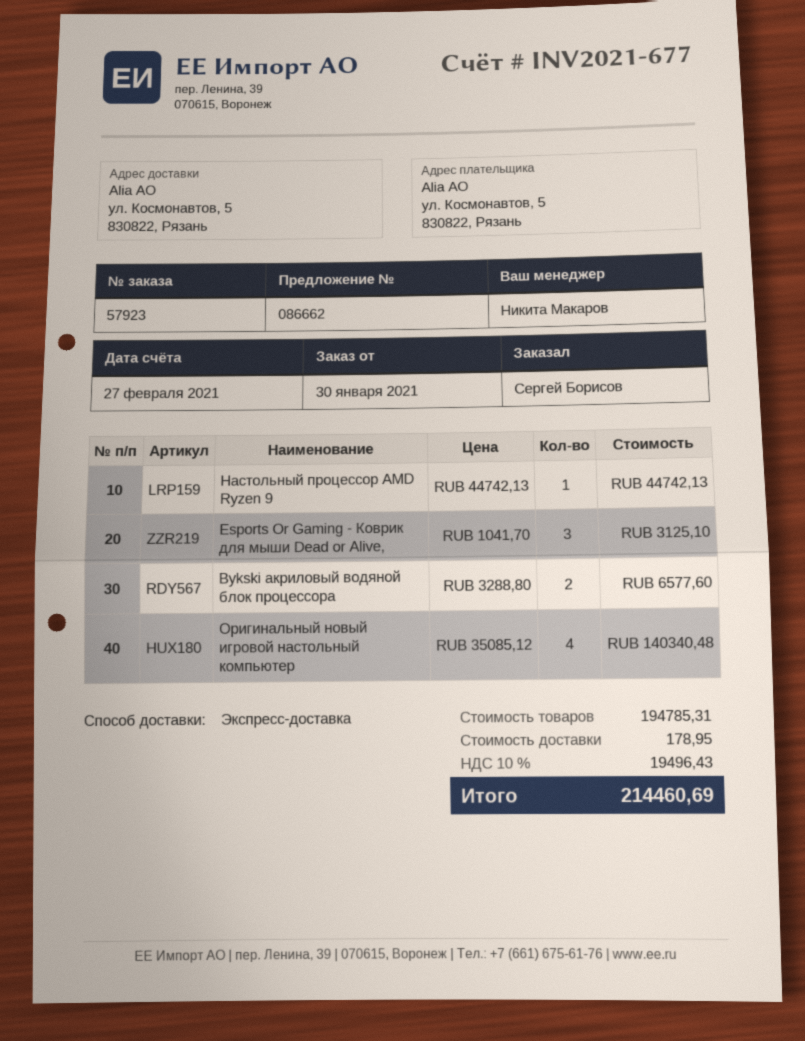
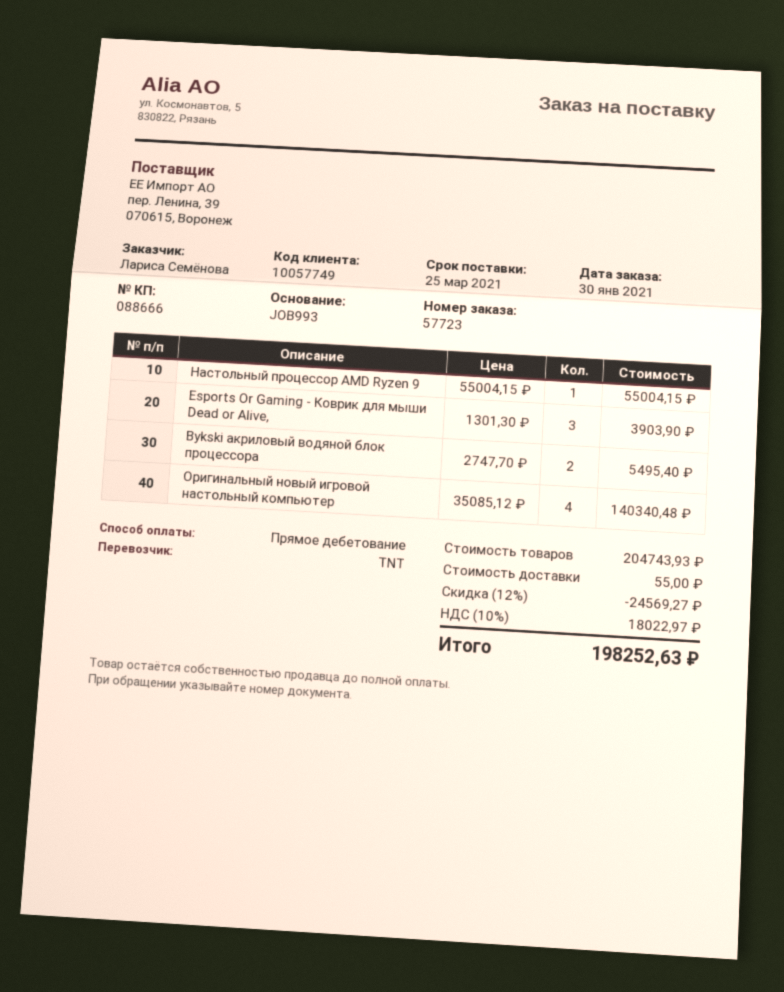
quote number: 086662 -> 088666
order number: 57923 -> 57723
ordered by: Сергей Борисов -> Лариса Семёнова
shipping method: express -> TNT
Настольный процессор AMD Ryzen 9: 1 x 44742.13 = 44742.13 -> 1 x 55004.15 = 55004.15
Esports Or Gaming - Коврик для мыши Dead or Alive,: 3 x 1041.70 = 3125.10 -> 3 x 1301.30 = 3903.90
Bykski акриловый водяной блок процессора: 2 x 3288.80 = 6577.60 -> 2 x 2747.70 = 5495.40
subtotal: 194785.31 -> 204743.93
discount: none -> 12% = 24569.27
shipping: 178.95 -> 55.00
tax: 10% = 19496.43 -> 10% = 18022.97
total: 214460.69 -> 198252.63

